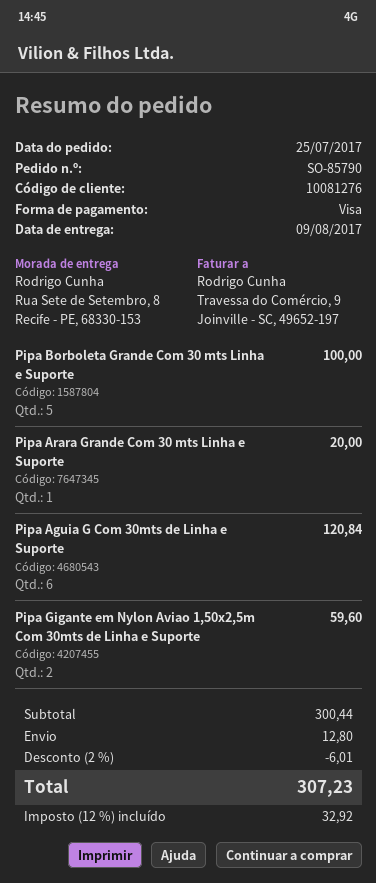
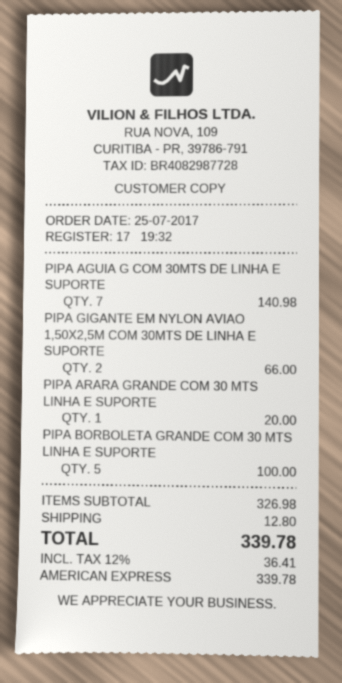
payment method: Visa -> American Express
Pipa Aguia G Com 30mts de Linha e Suporte: 6 for 120.84 -> 7 for 140.98
Pipa Gigante em Nylon Aviao 1,50x2,5m Com 30mts de Linha e Suporte: 2 for 59.60 -> 2 for 66.00
subtotal: 300.44 -> 326.98
discount: 2% = 6.01 -> none
tax: 12% = 32.92 -> 12% = 36.41
total: 307.23 -> 339.78

